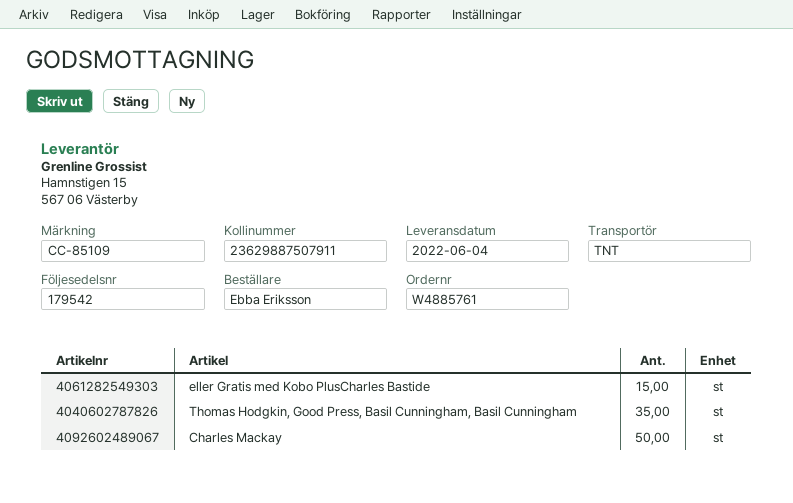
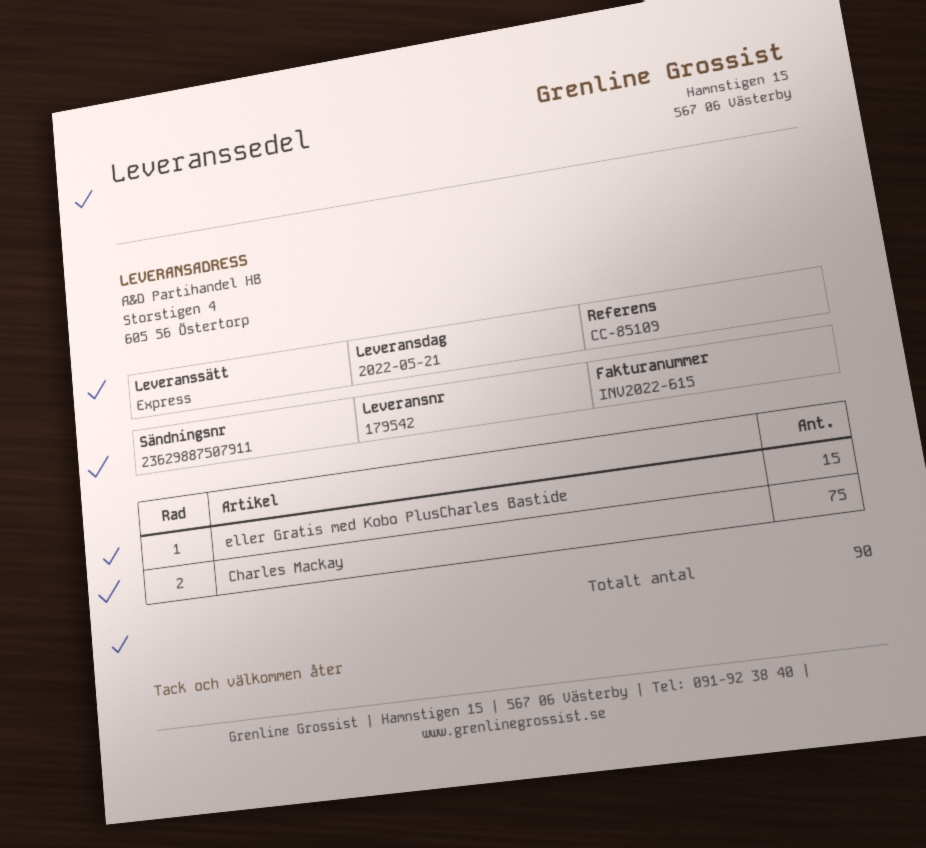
delivery date: 2022-06-04 -> 2022-05-21
shipping method: TNT -> express
Thomas Hodgkin, Good Press, Basil Cunningham, Basil Cunningham: 35 -> none
Charles Mackay: 50 -> 75

